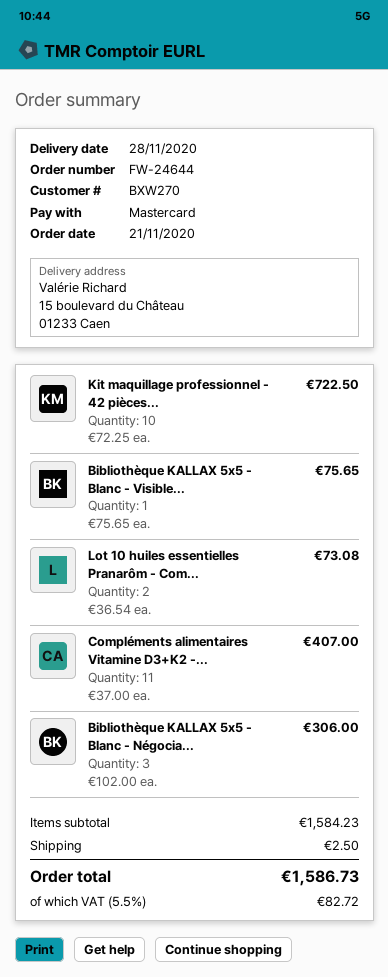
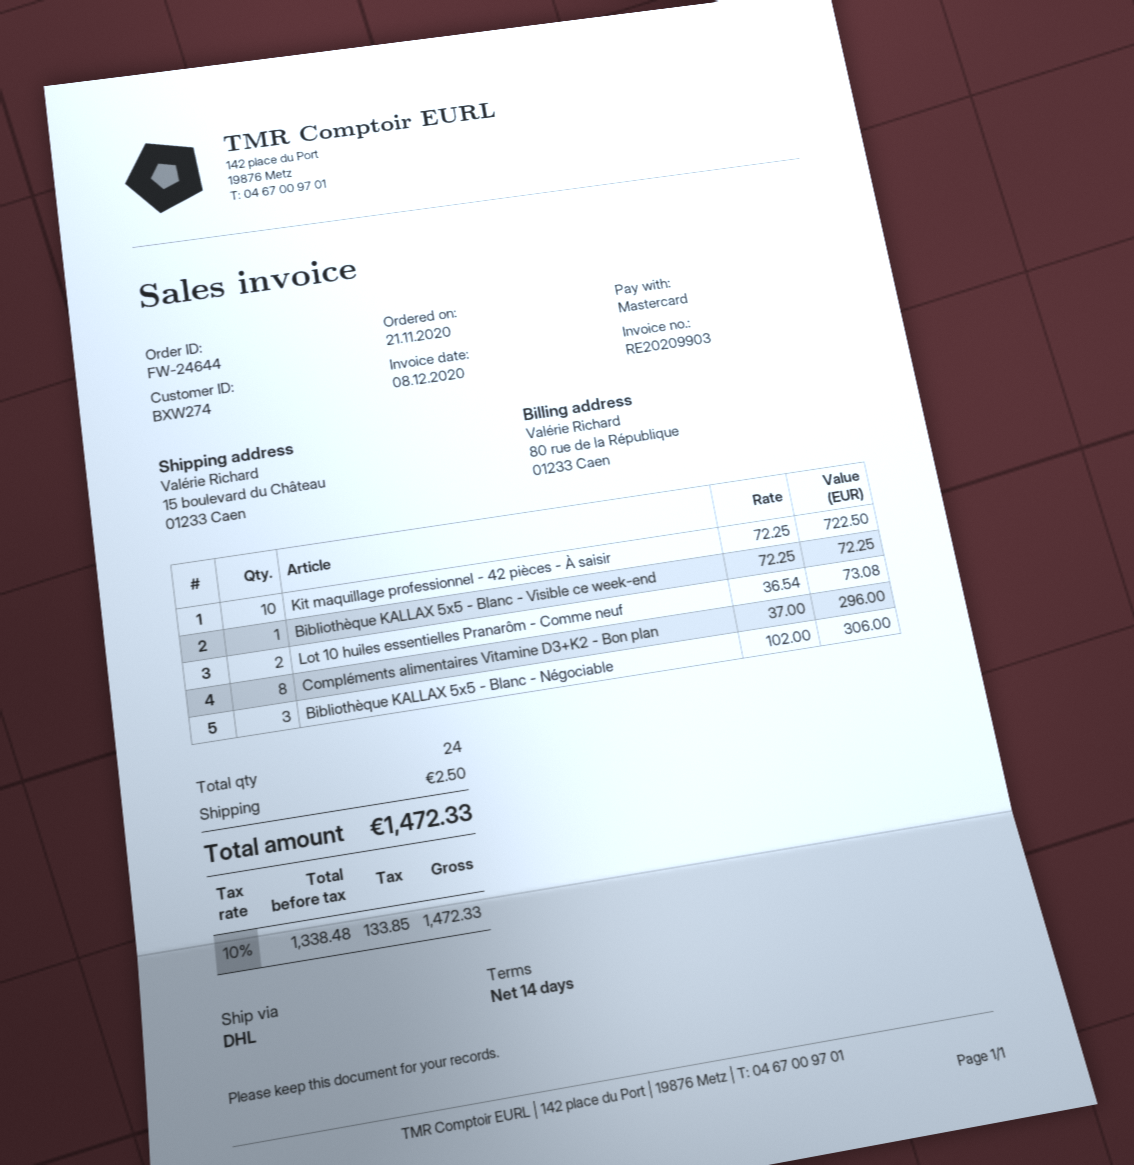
customer number: BXW270 -> BXW274
Bibliothèque KALLAX 5x5 - Blanc - Visible...: 1 x 75.65 = 75.65 -> 1 x 72.25 = 72.25
Compléments alimentaires Vitamine D3+K2 -...: 11 x 37.00 = 407.00 -> 8 x 37.00 = 296.00
tax: 5.5% = 82.72 -> 10% = 133.85
total: 1586.73 -> 1472.33

